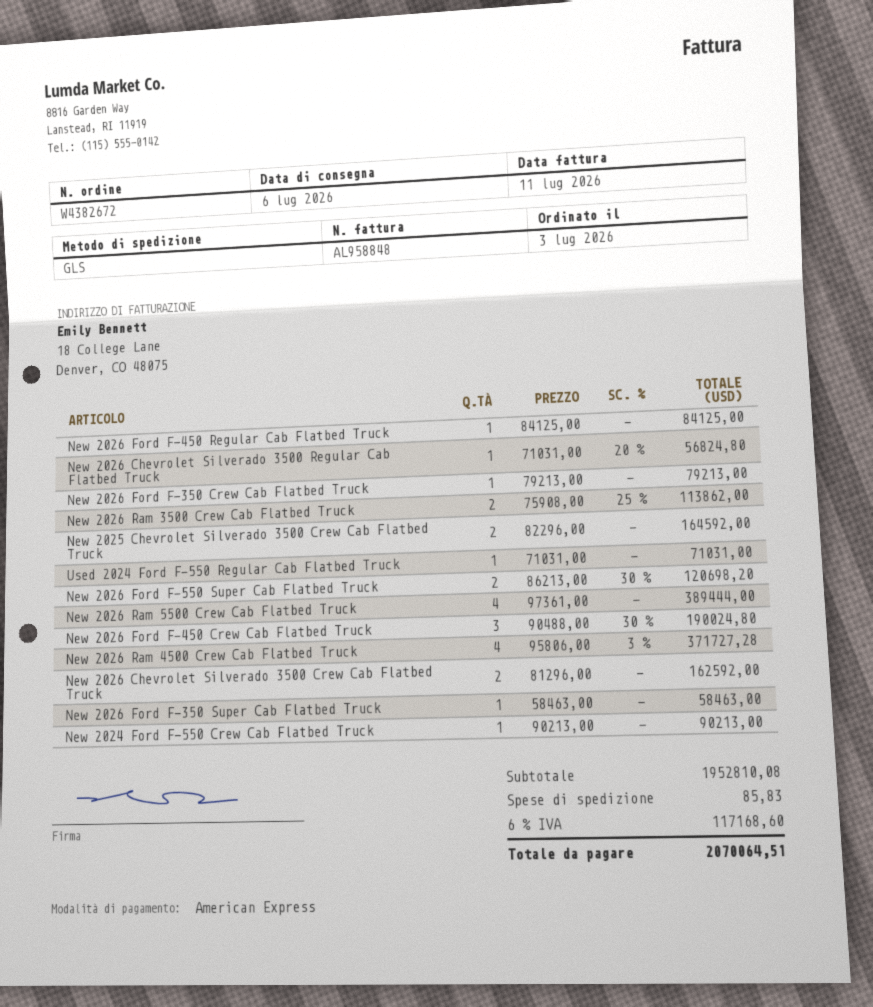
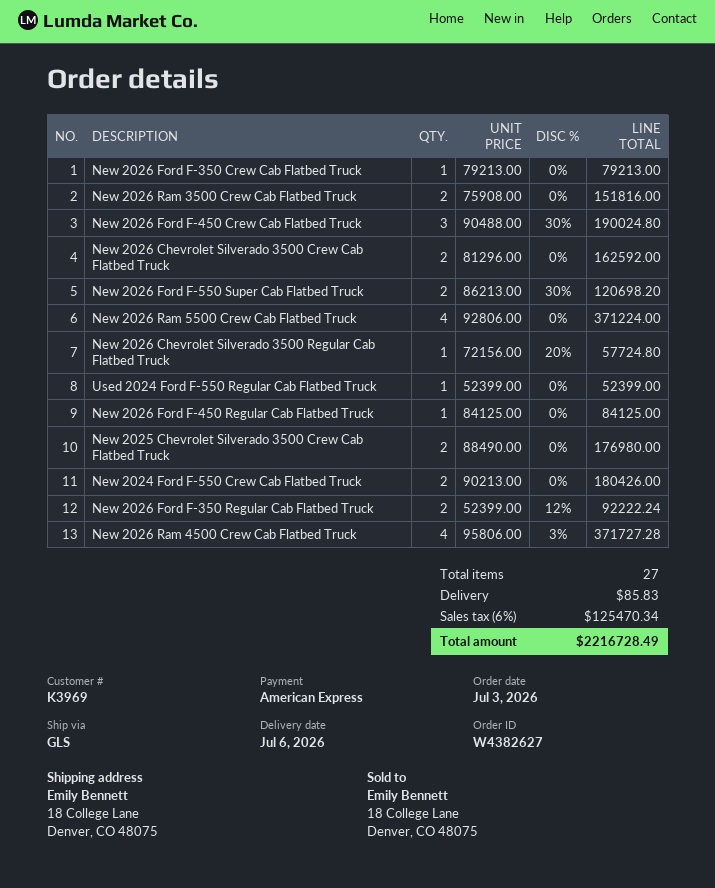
order number: W4382672 -> W4382627
New 2026 Chevrolet Silverado 3500 Regular Cab Flatbed Truck: 1 x 71031.00 - 20% = 56824.80 -> 1 x 72156.00 - 20% = 57724.80
New 2026 Ram 3500 Crew Cab Flatbed Truck: 2 x 75908.00 - 25% = 113862.00 -> 2 x 75908.00 = 151816.00
New 2025 Chevrolet Silverado 3500 Crew Cab Flatbed Truck: 2 x 82296.00 = 164592.00 -> 2 x 88490.00 = 176980.00
Used 2024 Ford F-550 Regular Cab Flatbed Truck: 1 x 71031.00 = 71031.00 -> 1 x 52399.00 = 52399.00
New 2026 Ram 5500 Crew Cab Flatbed Truck: 4 x 97361.00 = 389444.00 -> 4 x 92806.00 = 371224.00
New 2026 Ford F-350 Super Cab Flatbed Truck: 1 x 58463.00 = 58463.00 -> none
New 2024 Ford F-550 Crew Cab Flatbed Truck: 1 x 90213.00 = 90213.00 -> 2 x 90213.00 = 180426.00
New 2026 Ford F-350 Regular Cab Flatbed Truck: none -> 2 x 52399.00 - 12% = 92222.24
tax: 6% = 117168.60 -> 6% = 125470.34
total: 2070064.51 -> 2216728.49

